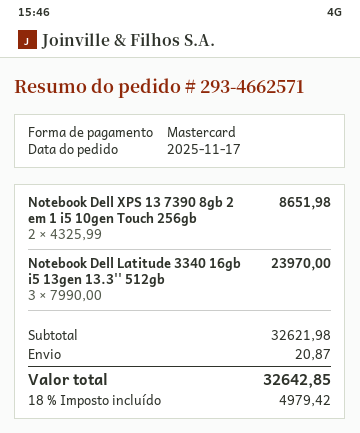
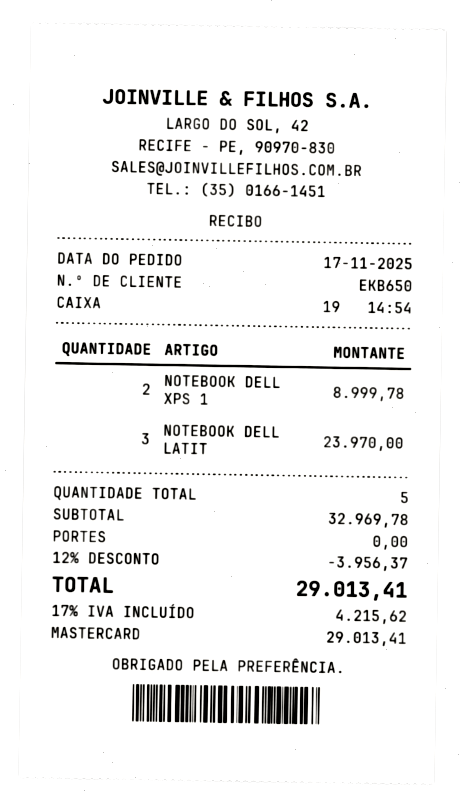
Notebook Dell XPS 13 7390 8gb 2 em 1 i5 10gen Touch 256gb: 2 for 8651.98 -> 2 for 8999.78
subtotal: 32621.98 -> 32969.78
discount: none -> 12% = 3956.37
shipping: 20.87 -> 0.00
tax: 18% = 4979.42 -> 17% = 4215.62
total: 32642.85 -> 29013.41

